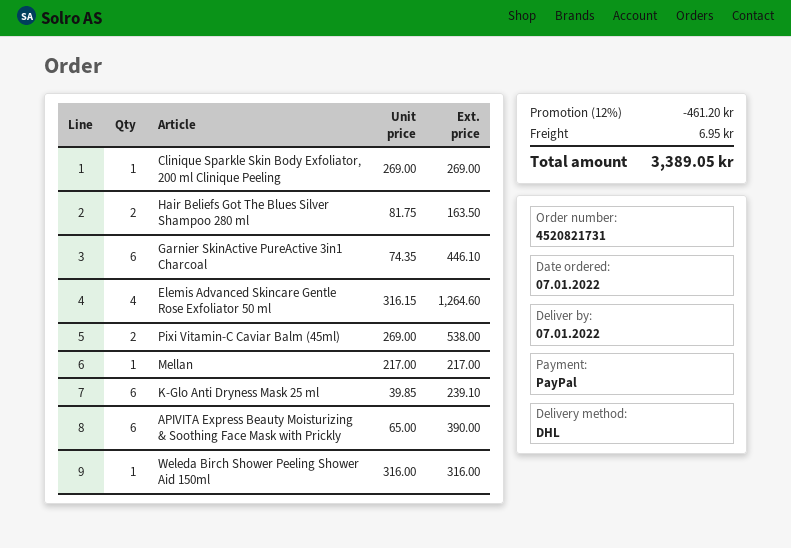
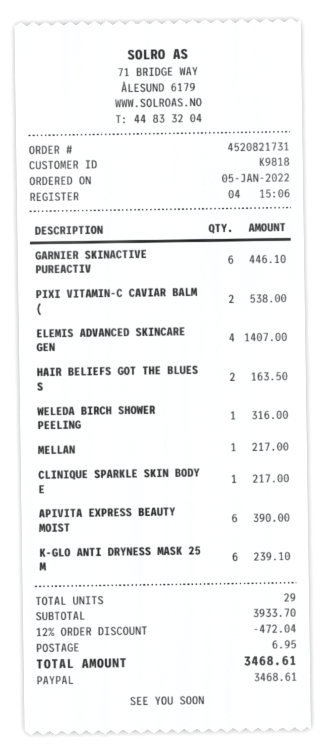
order date: 2022-01-07 -> 2022-01-05
Clinique Sparkle Skin Body Exfoliator, 200 ml Clinique Peeling: 1 for 269.00 -> 1 for 217.00
Elemis Advanced Skincare Gentle Rose Exfoliator 50 ml: 4 for 1264.60 -> 4 for 1407.00
discount: 12% = 461.20 -> 12% = 472.04
total: 3389.05 -> 3468.61

